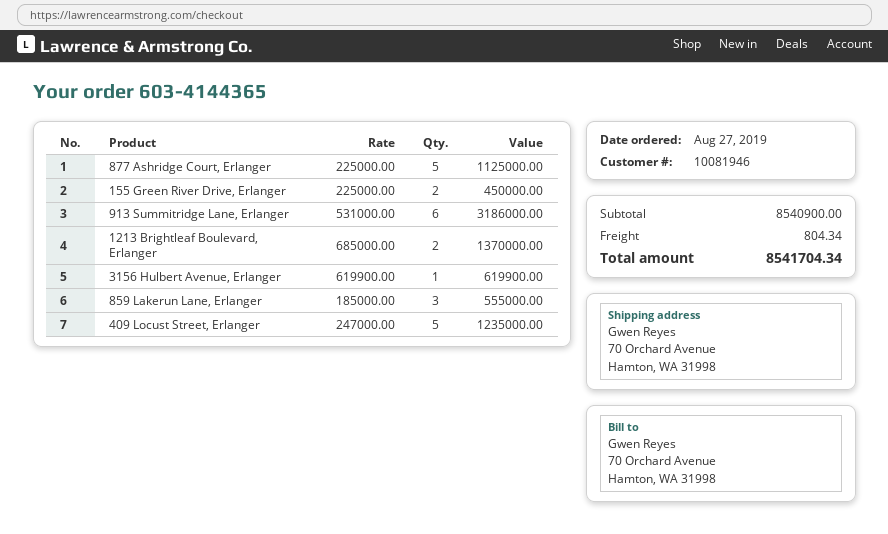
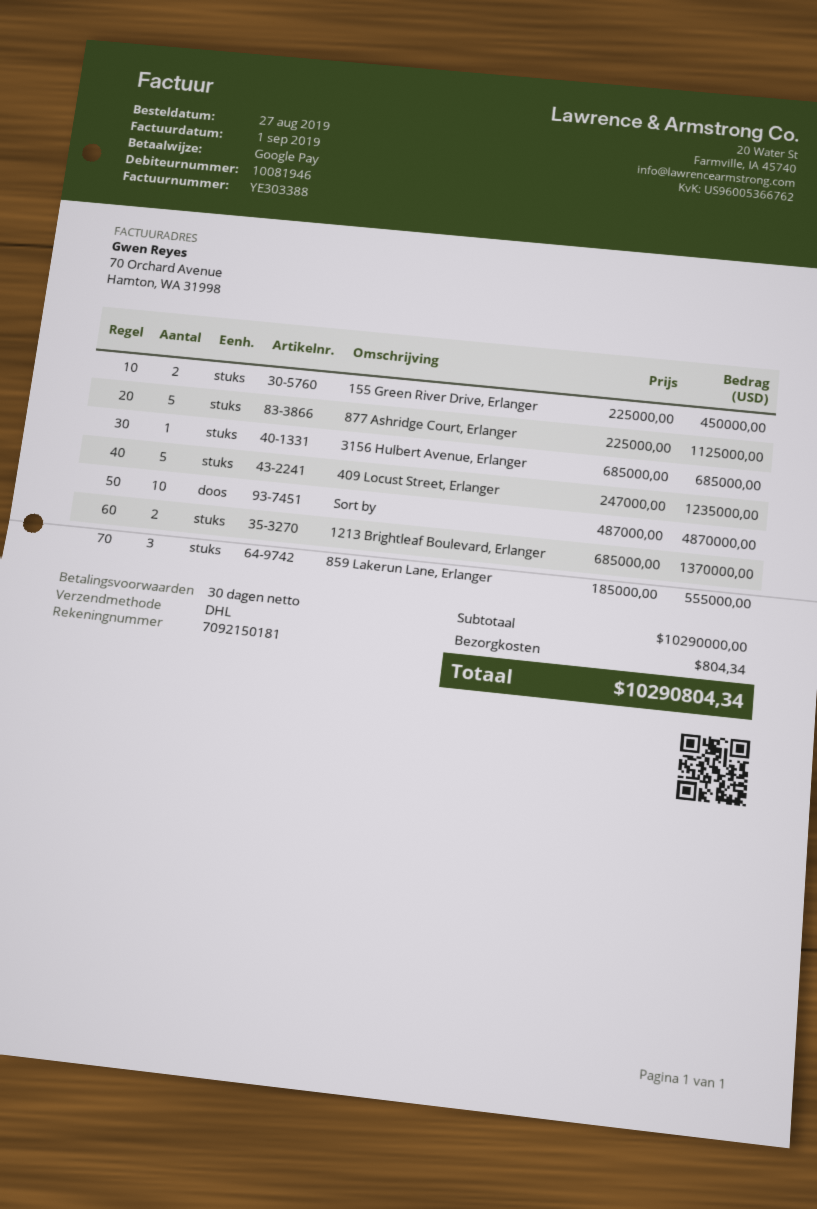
913 Summitridge Lane, Erlanger: 6 x 531000.00 = 3186000.00 -> none
3156 Hulbert Avenue, Erlanger: 1 x 619900.00 = 619900.00 -> 1 x 685000.00 = 685000.00
Sort by: none -> 10 x 487000.00 = 4870000.00
subtotal: 8540900.00 -> 10290000.00
total: 8541704.34 -> 10290804.34

